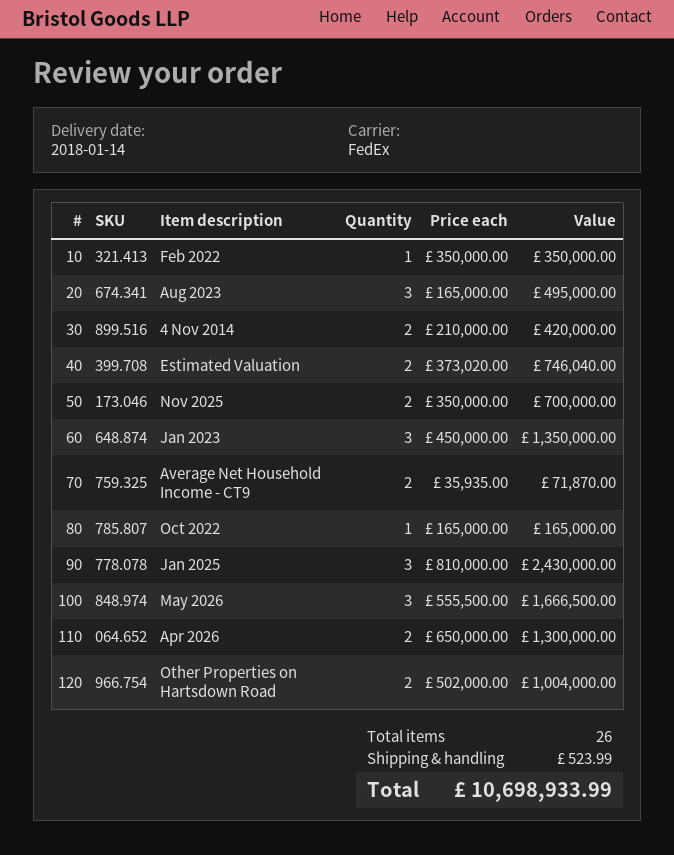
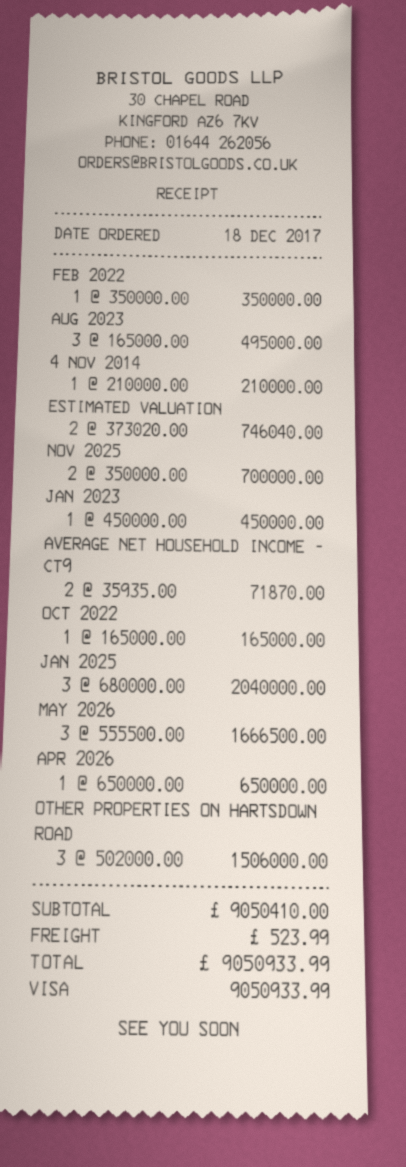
4 Nov 2014: 2 x 210000.00 = 420000.00 -> 1 x 210000.00 = 210000.00
Jan 2023: 3 x 450000.00 = 1350000.00 -> 1 x 450000.00 = 450000.00
Jan 2025: 3 x 810000.00 = 2430000.00 -> 3 x 680000.00 = 2040000.00
Apr 2026: 2 x 650000.00 = 1300000.00 -> 1 x 650000.00 = 650000.00
Other Properties on Hartsdown Road: 2 x 502000.00 = 1004000.00 -> 3 x 502000.00 = 1506000.00
total: 10698933.99 -> 9050933.99

